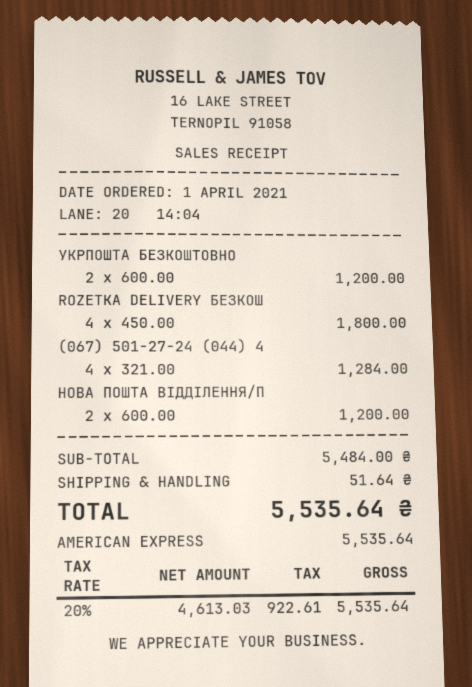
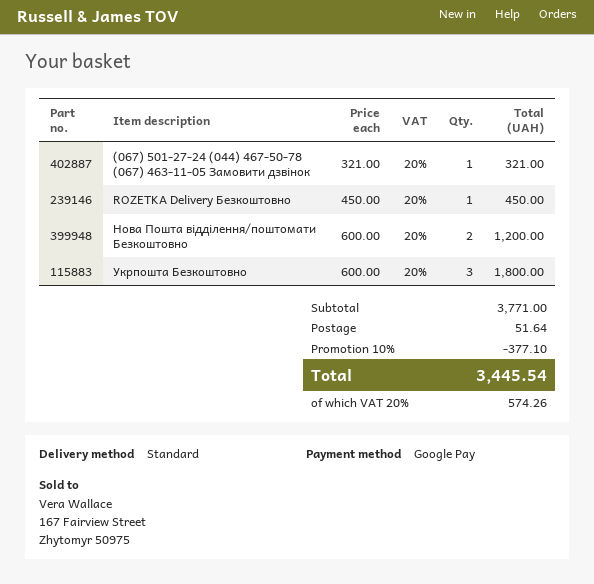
payment method: American Express -> Google Pay
УКРПОШТА БЕЗКОШТОВНО: 2 x 600.00 = 1200.00 -> 3 x 600.00 = 1800.00
ROZETKA DELIVERY БЕЗКОШ: 4 x 450.00 = 1800.00 -> 1 x 450.00 = 450.00
(067) 501-27-24 (044) 4: 4 x 321.00 = 1284.00 -> 1 x 321.00 = 321.00
subtotal: 5484.00 -> 3771.00
discount: none -> 10% = 377.10
tax: 20% = 922.61 -> 20% = 574.26
total: 5535.64 -> 3445.54

